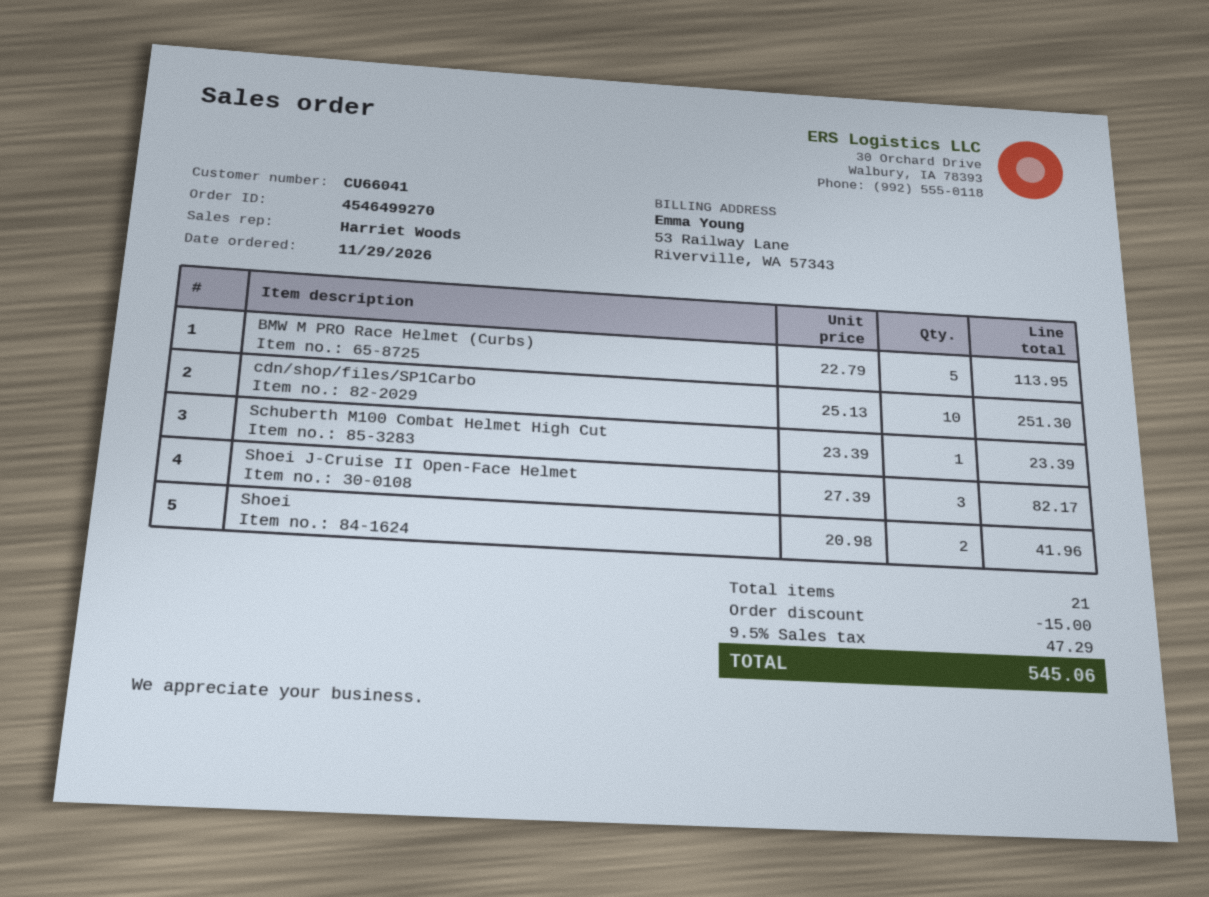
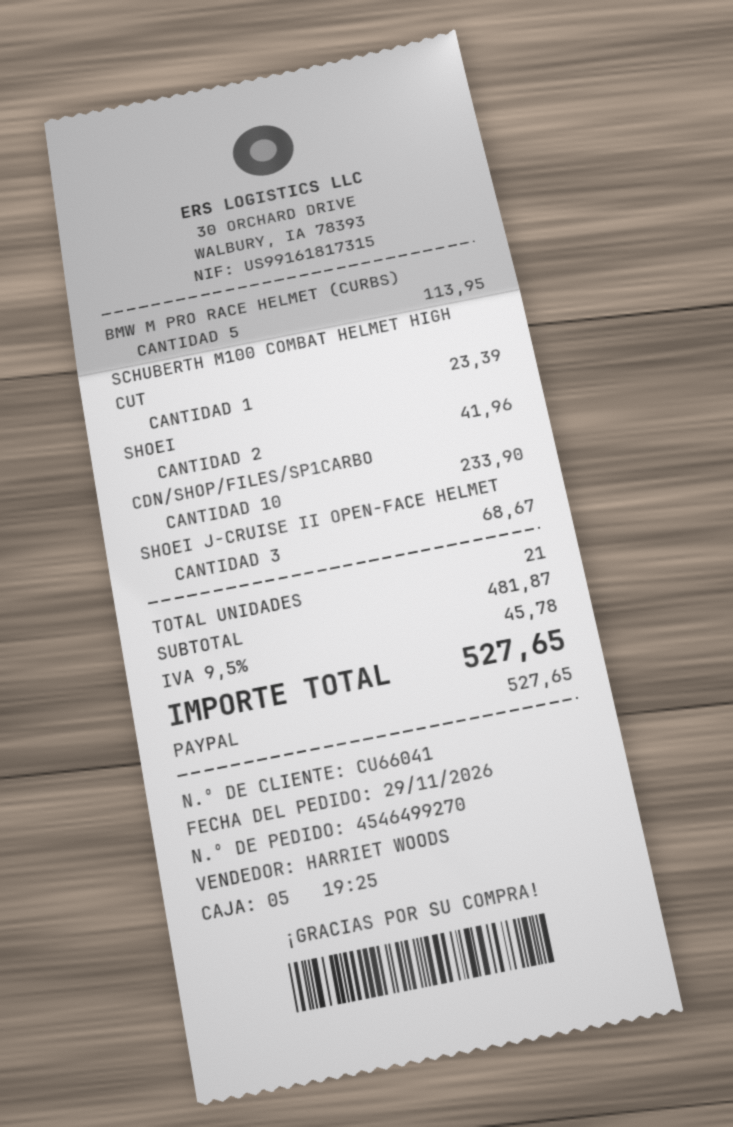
cdn/shop/files/SP1Carbo: 10 for 251.30 -> 10 for 233.90
Shoei J-Cruise II Open-Face Helmet: 3 for 82.17 -> 3 for 68.67
discount: 15.00 -> none
tax: 9.5% = 47.29 -> 9.5% = 45.78
total: 545.06 -> 527.65

